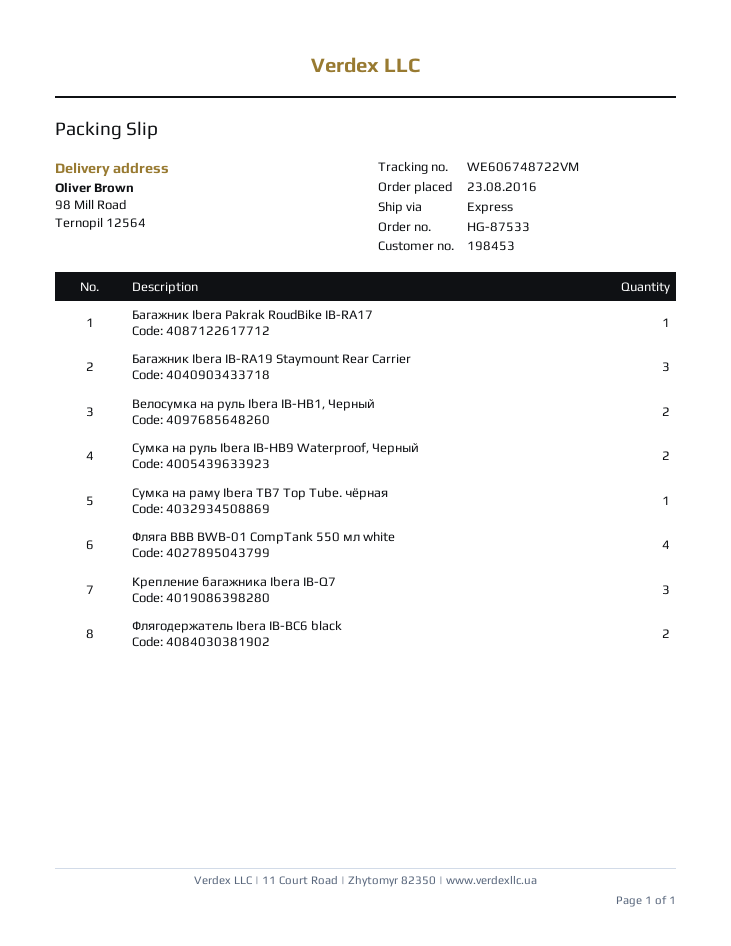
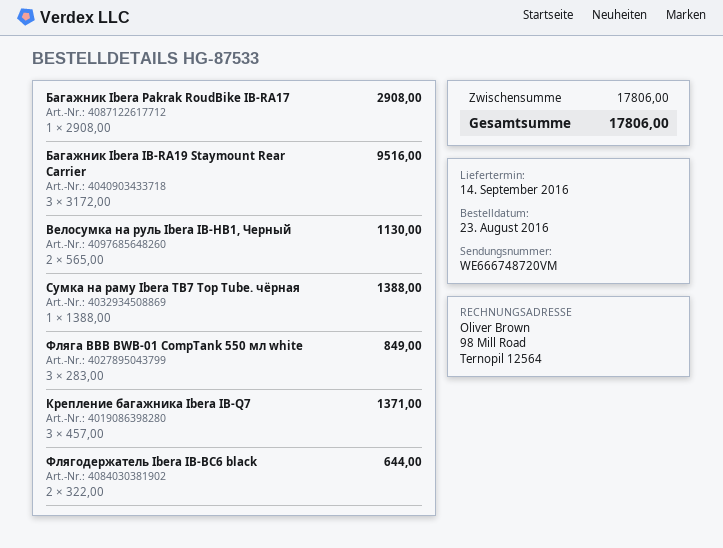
tracking number: WE606748722VM -> WE666748720VM
Сумка на руль Ibera IB-HB9 Waterproof, Черный: 2 -> none
Фляга BBB BWB-01 CompTank 550 мл white: 4 -> 3

